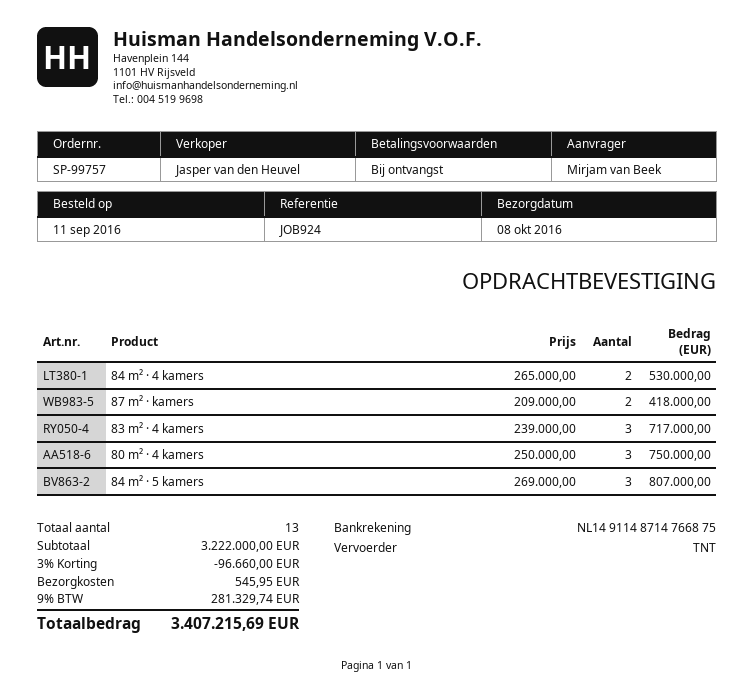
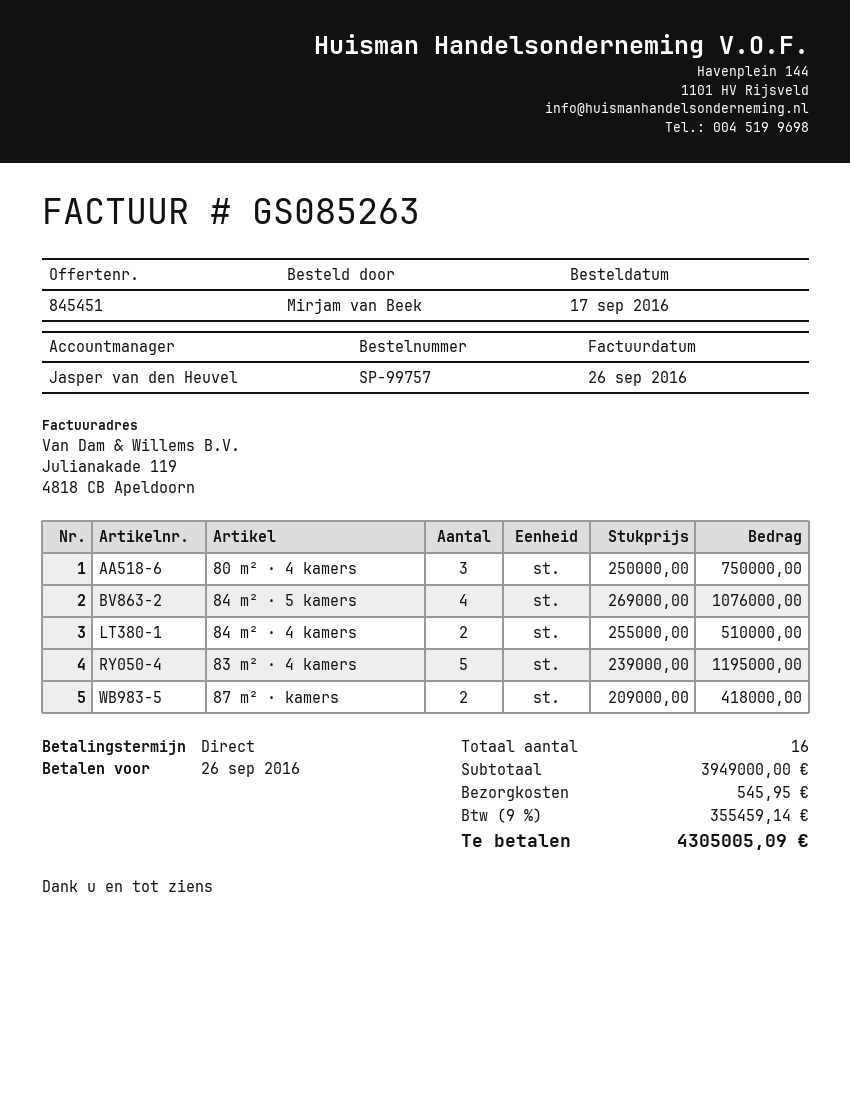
order date: 2016-09-11 -> 2016-09-17
84 m² · 4 kamers: 2 x 265000.00 = 530000.00 -> 2 x 255000.00 = 510000.00
83 m² · 4 kamers: 3 x 239000.00 = 717000.00 -> 5 x 239000.00 = 1195000.00
84 m² · 5 kamers: 3 x 269000.00 = 807000.00 -> 4 x 269000.00 = 1076000.00
total quantity: 13 -> 16
subtotal: 3222000.00 -> 3949000.00
discount: 3% = 96660.00 -> none
tax: 9% = 281329.74 -> 9% = 355459.14
total: 3407215.69 -> 4305005.09

